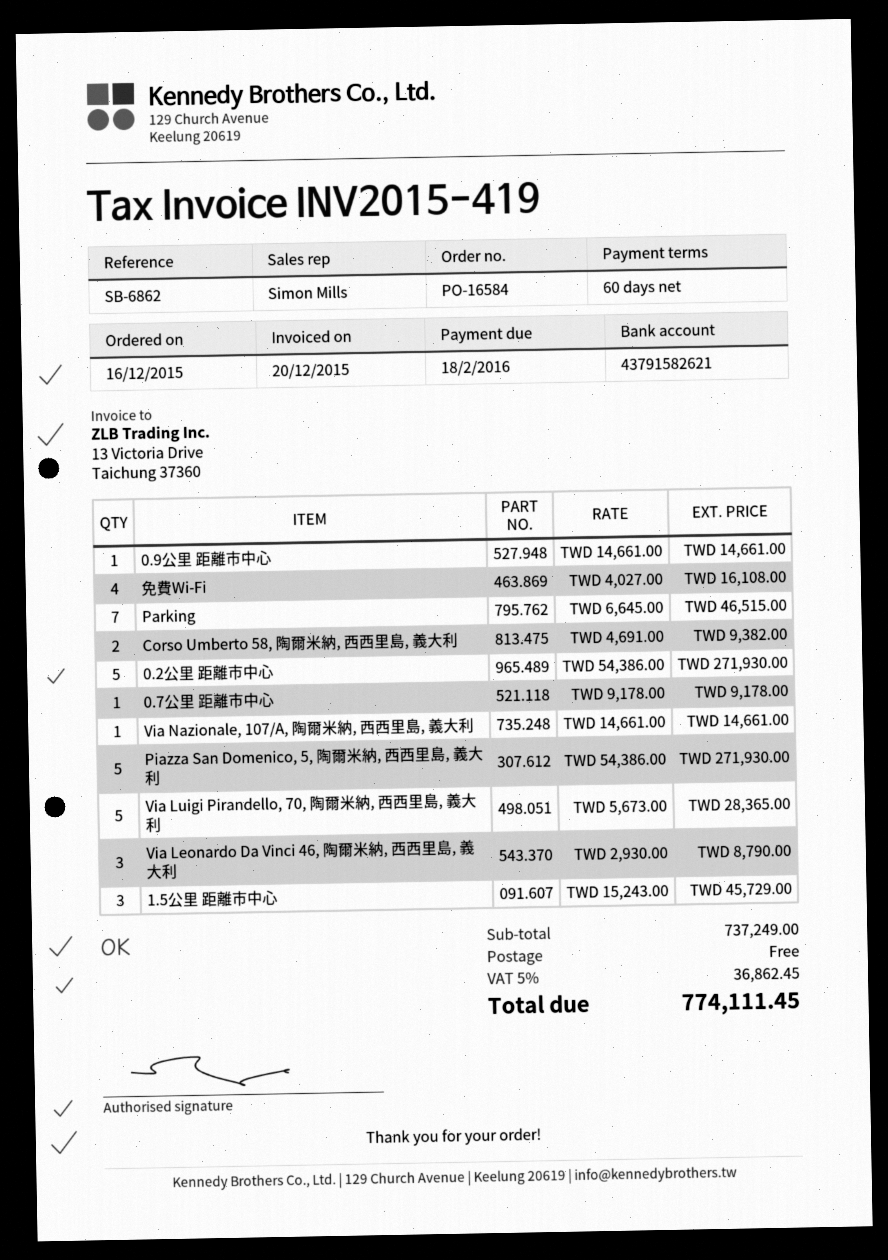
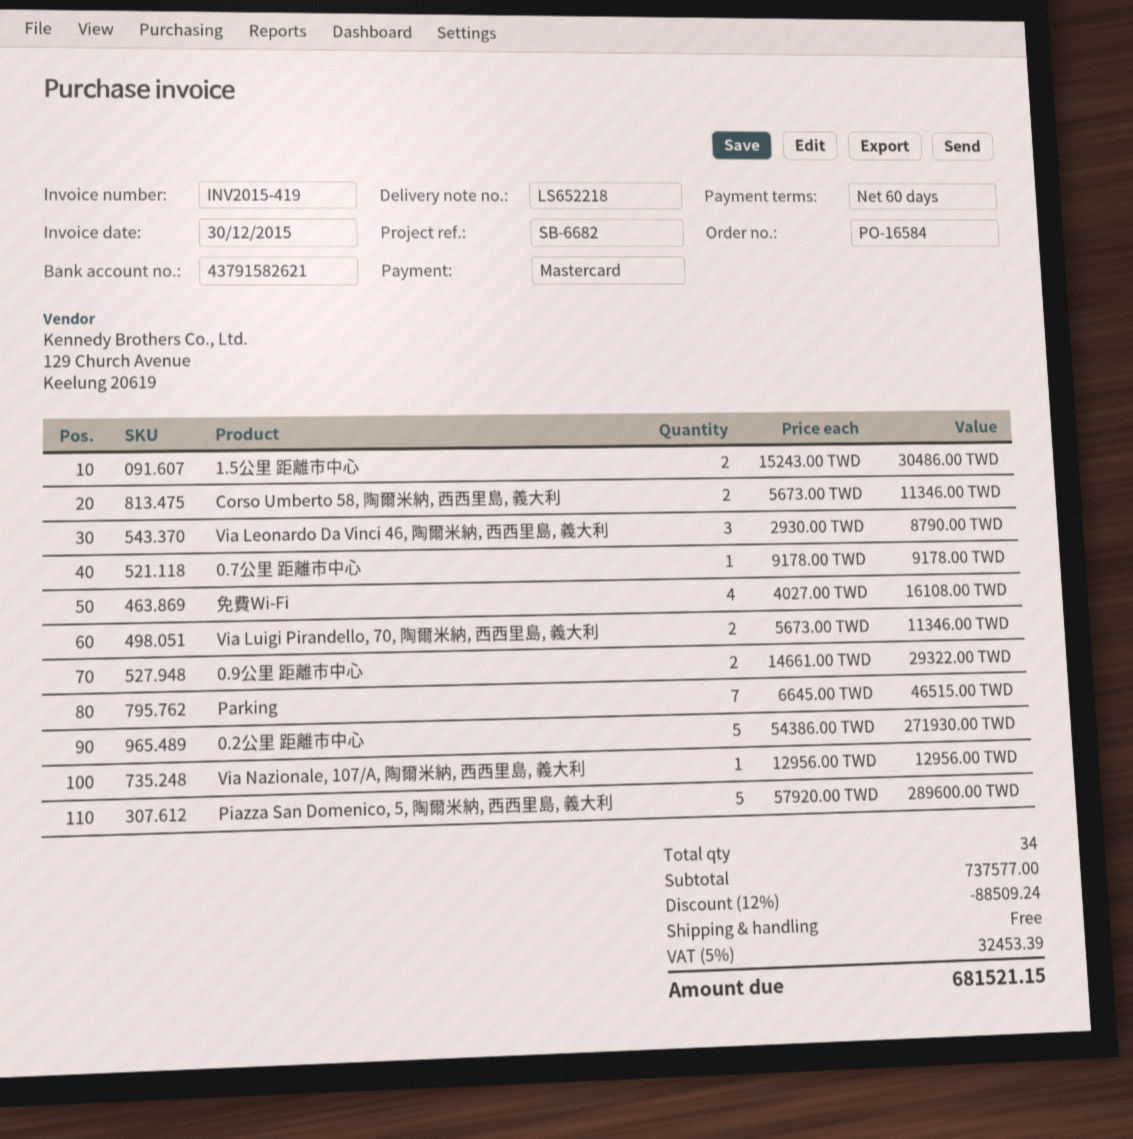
invoice date: 2015-12-20 -> 2015-12-30
reference: SB-6862 -> SB-6682
0.9公里 距離市中心: 1 x 14661.00 = 14661.00 -> 2 x 14661.00 = 29322.00
Corso Umberto 58, 陶爾米納, 西西里島, 義大利: 2 x 4691.00 = 9382.00 -> 2 x 5673.00 = 11346.00
Via Nazionale, 107/A, 陶爾米納, 西西里島, 義大利: 1 x 14661.00 = 14661.00 -> 1 x 12956.00 = 12956.00
Piazza San Domenico, 5, 陶爾米納, 西西里島, 義大利: 5 x 54386.00 = 271930.00 -> 5 x 57920.00 = 289600.00
Via Luigi Pirandello, 70, 陶爾米納, 西西里島, 義大利: 5 x 5673.00 = 28365.00 -> 2 x 5673.00 = 11346.00
1.5公里 距離市中心: 3 x 15243.00 = 45729.00 -> 2 x 15243.00 = 30486.00
subtotal: 737249.00 -> 737577.00
discount: none -> 12% = 88509.24
tax: 5% = 36862.45 -> 5% = 32453.39
total: 774111.45 -> 681521.15

